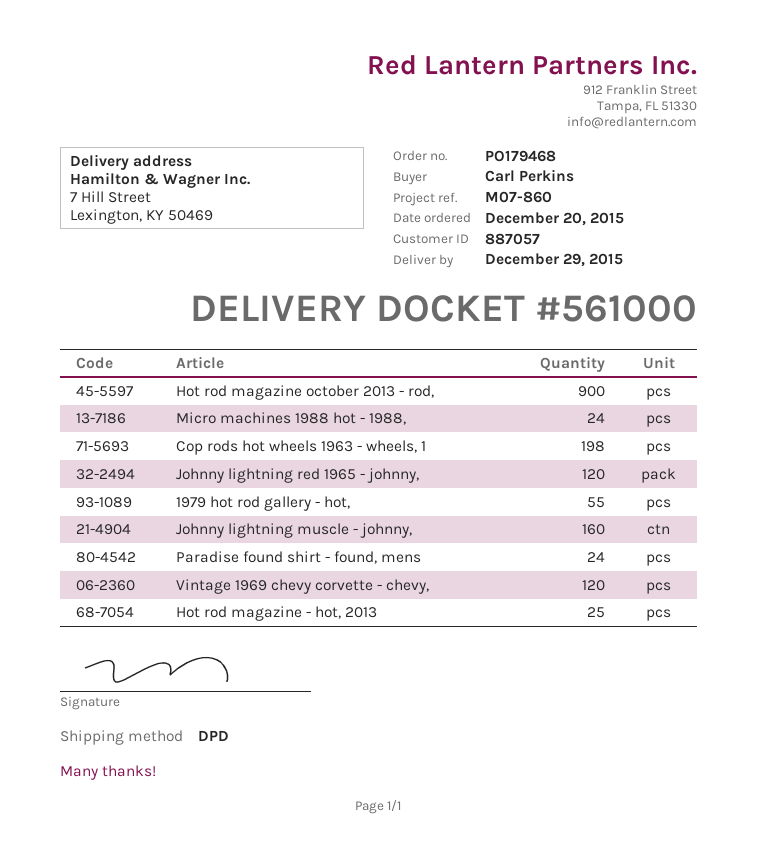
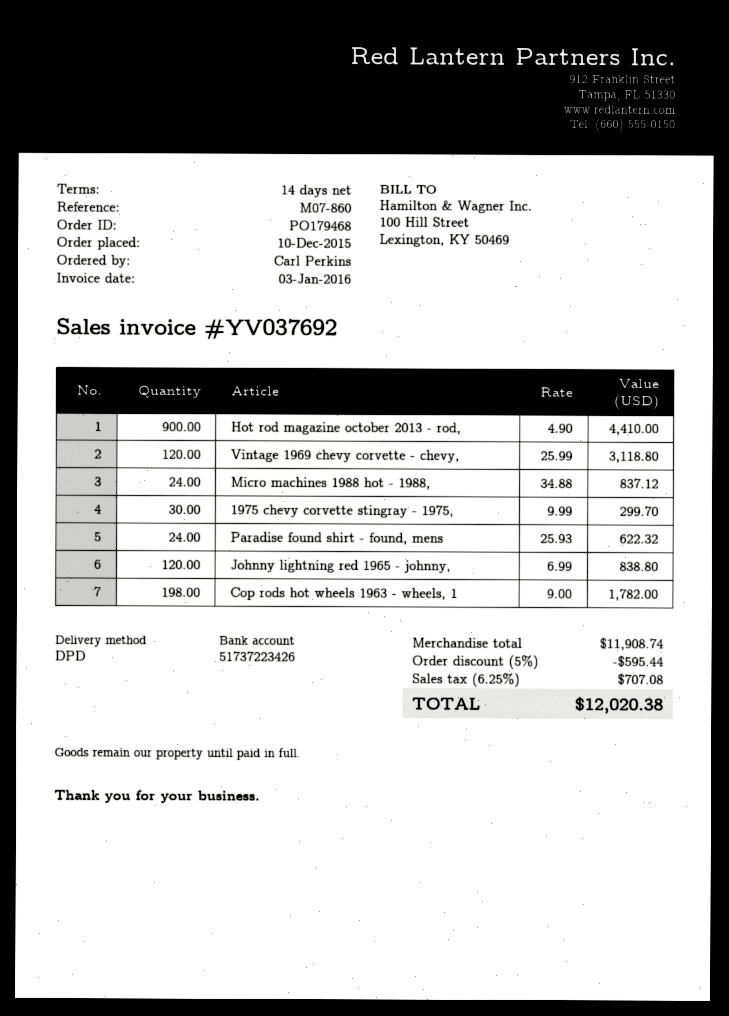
order date: 2015-12-20 -> 2015-12-10
1979 hot rod gallery - hot,: 55 -> none
Johnny lightning muscle - johnny,: 160 -> none
Hot rod magazine - hot, 2013: 25 -> none
1975 chevy corvette stingray - 1975,: none -> 30

